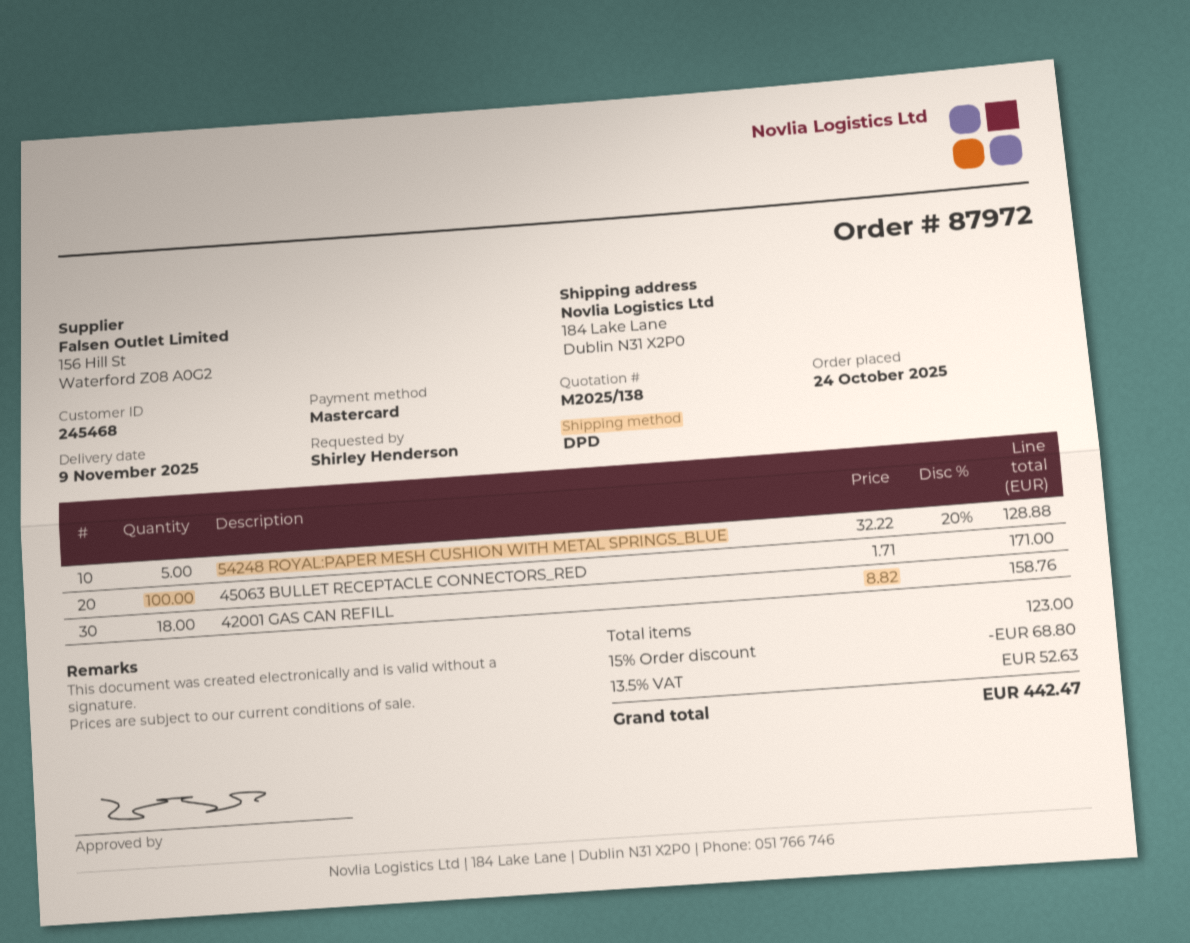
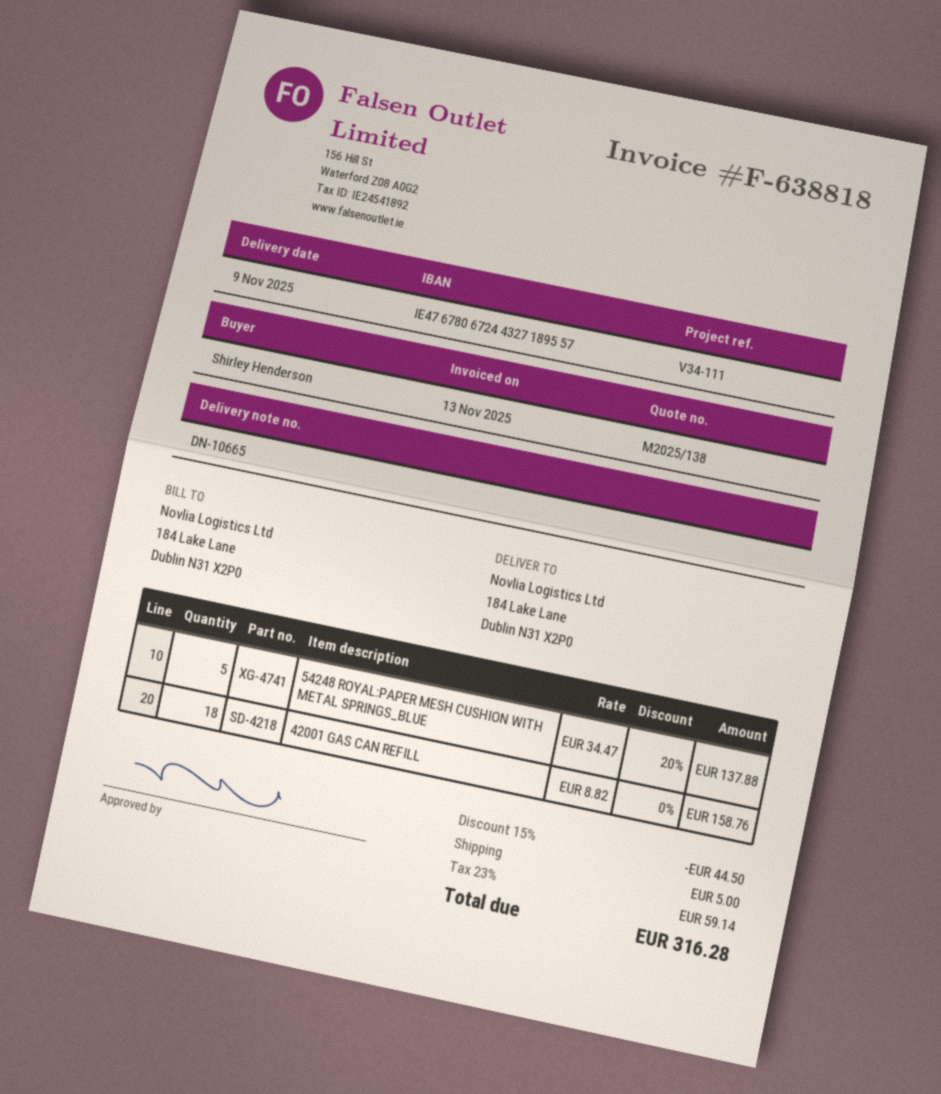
54248 ROYAL:PAPER MESH CUSHION WITH METAL SPRINGS_BLUE: 5 x 32.22 - 20% = 128.88 -> 5 x 34.47 - 20% = 137.88
45063 BULLET RECEPTACLE CONNECTORS_RED: 100 x 1.71 = 171.00 -> none
discount: 15% = 68.80 -> 15% = 44.50
shipping: none -> 5.00
tax: 13.5% = 52.63 -> 23% = 59.14
total: 442.47 -> 316.28

